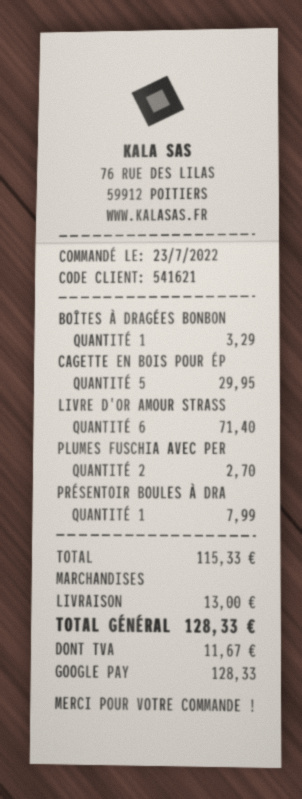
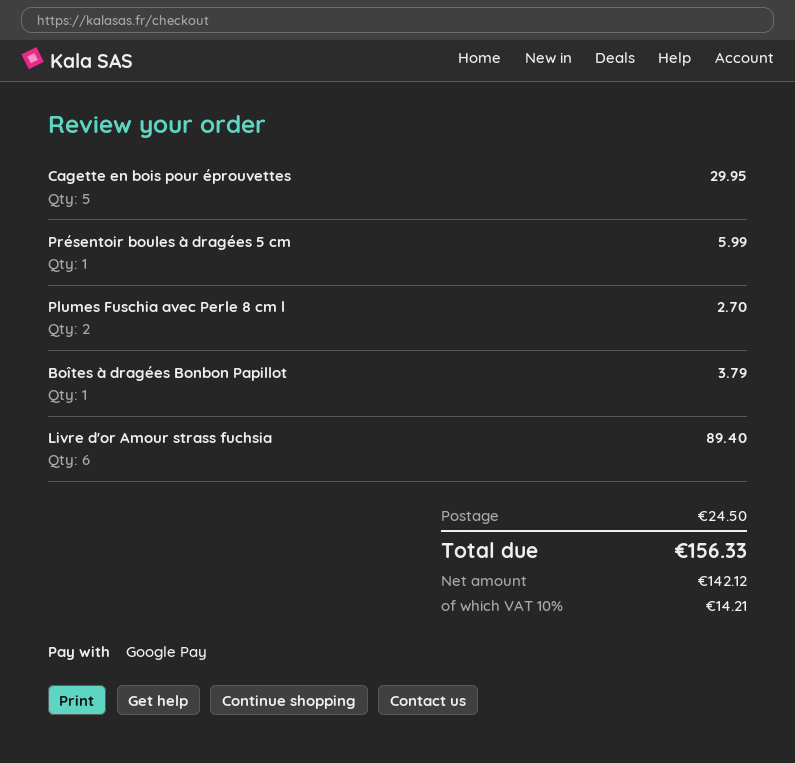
BOÎTES À DRAGÉES BONBON: 1 for 3.29 -> 1 for 3.79
LIVRE D'OR AMOUR STRASS: 6 for 71.40 -> 6 for 89.40
PRÉSENTOIR BOULES À DRA: 1 for 7.99 -> 1 for 5.99
shipping: 13.00 -> 24.50
tax: 11.67 -> 14.21
total: 128.33 -> 156.33

